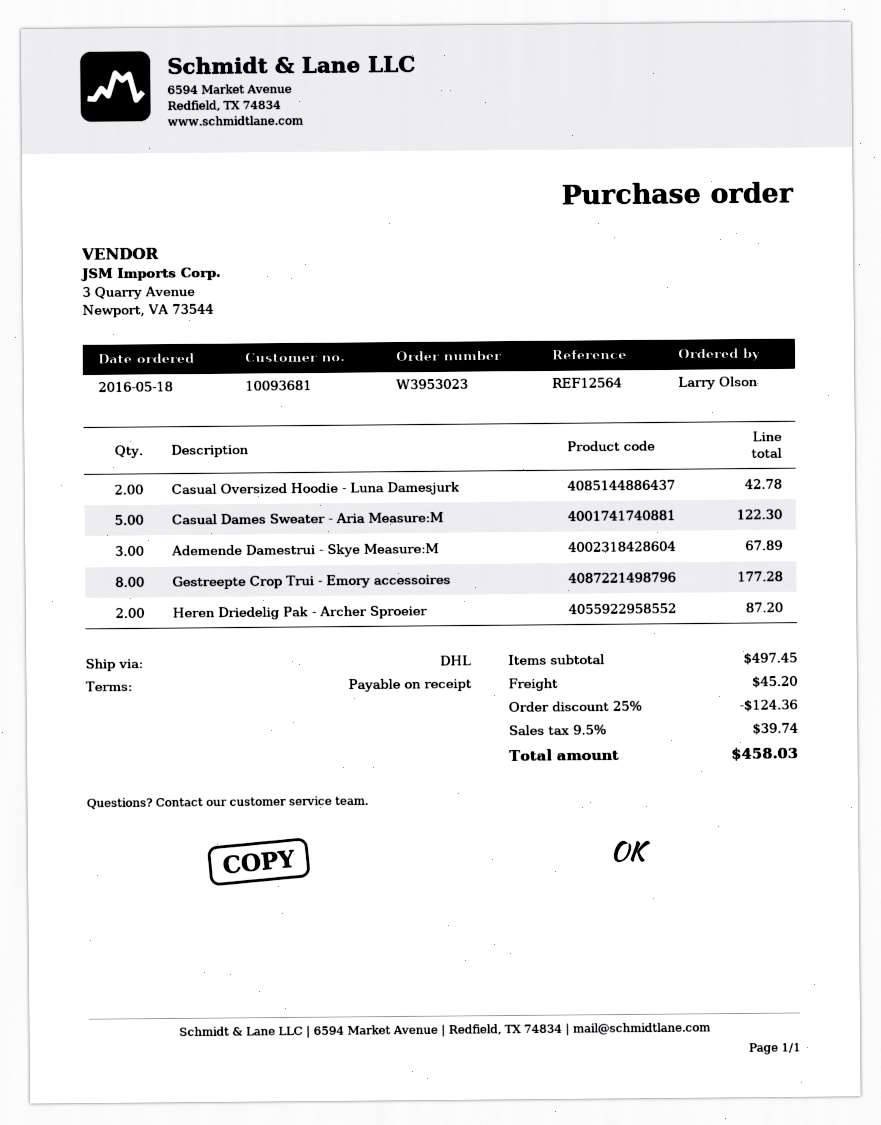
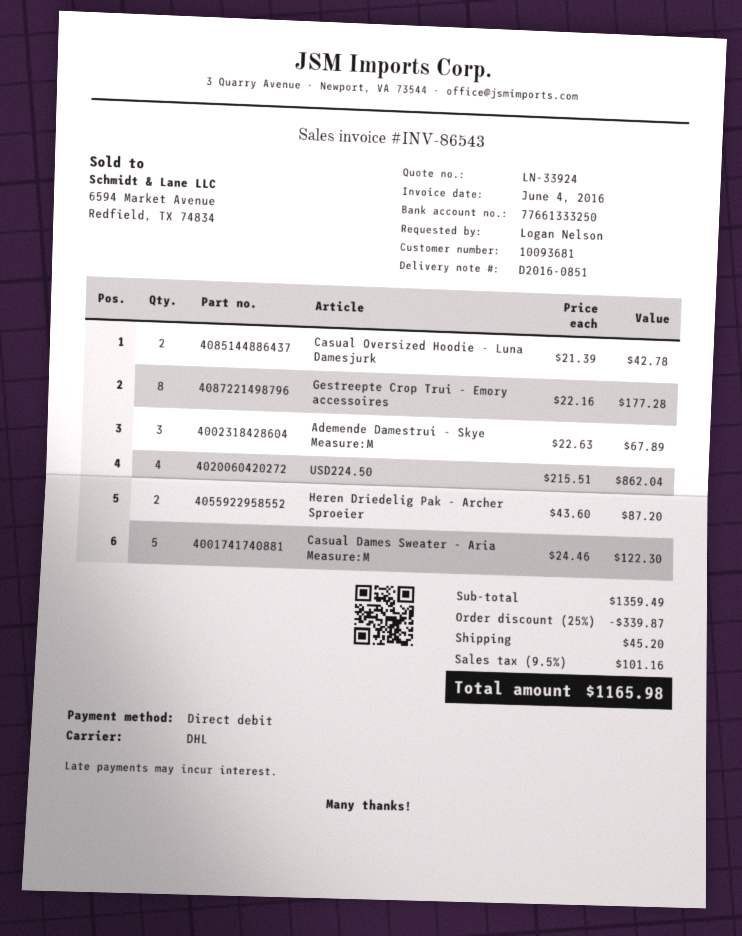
ordered by: Larry Olson -> Logan Nelson
USD224.50: none -> 4 for 862.04
subtotal: 497.45 -> 1359.49
discount: 25% = 124.36 -> 25% = 339.87
tax: 9.5% = 39.74 -> 9.5% = 101.16
total: 458.03 -> 1165.98

